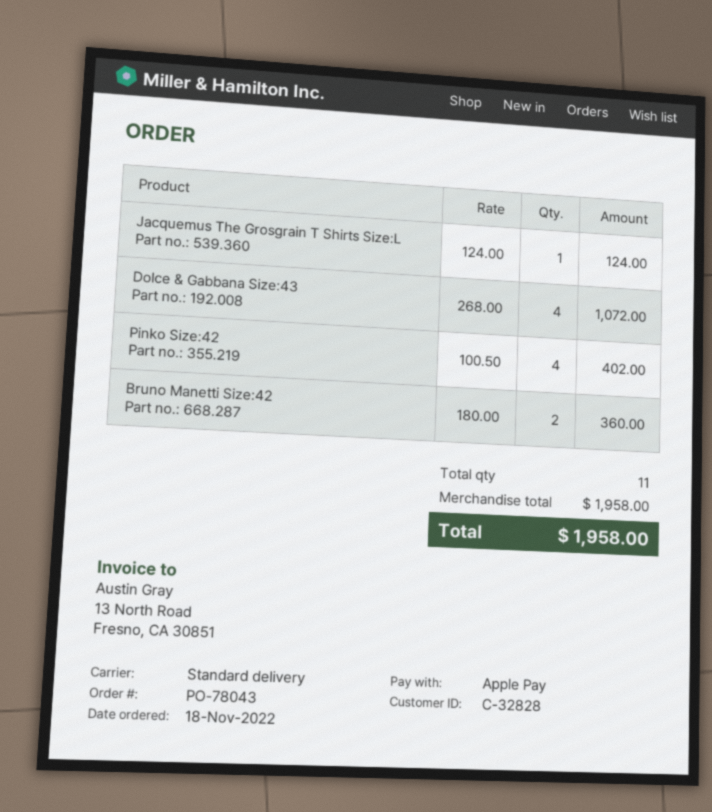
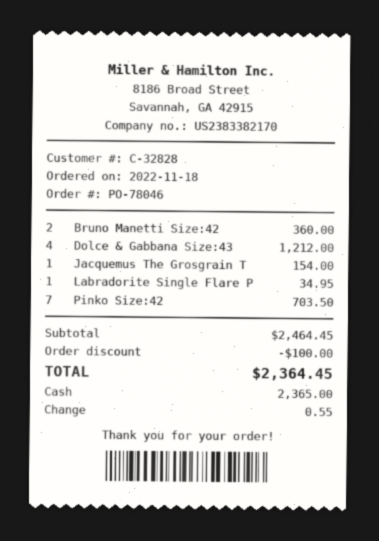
order number: PO-78043 -> PO-78046
payment method: Apple Pay -> cash
Jacquemus The Grosgrain T Shirts Size:L: 1 for 124.00 -> 1 for 154.00
Dolce & Gabbana Size:43: 4 for 1072.00 -> 4 for 1212.00
Pinko Size:42: 4 for 402.00 -> 7 for 703.50
Labradorite Single Flare P: none -> 1 for 34.95
subtotal: 1958.00 -> 2464.45
discount: none -> 100.00
total: 1958.00 -> 2364.45

